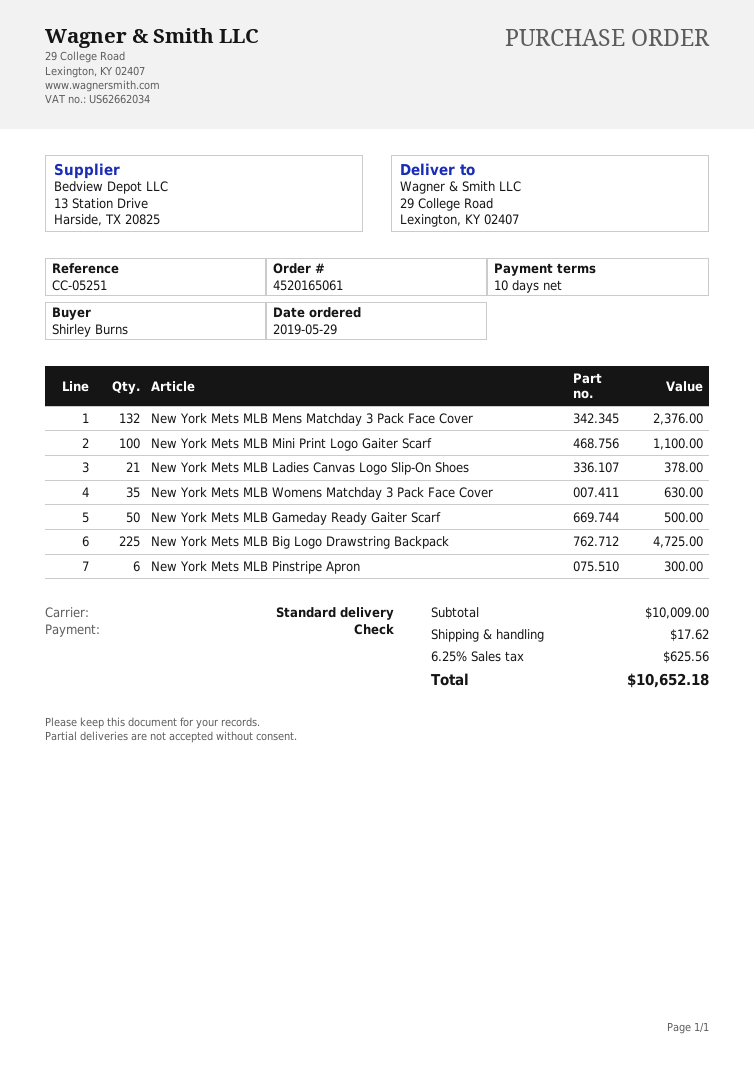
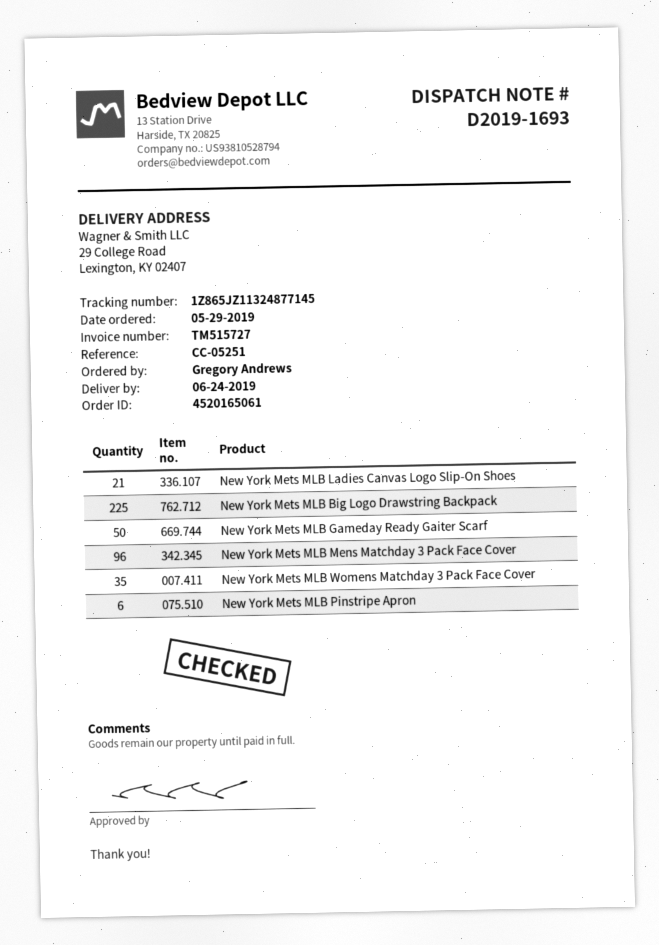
ordered by: Shirley Burns -> Gregory Andrews
New York Mets MLB Mens Matchday 3 Pack Face Cover: 132 -> 96
New York Mets MLB Mini Print Logo Gaiter Scarf: 100 -> none

